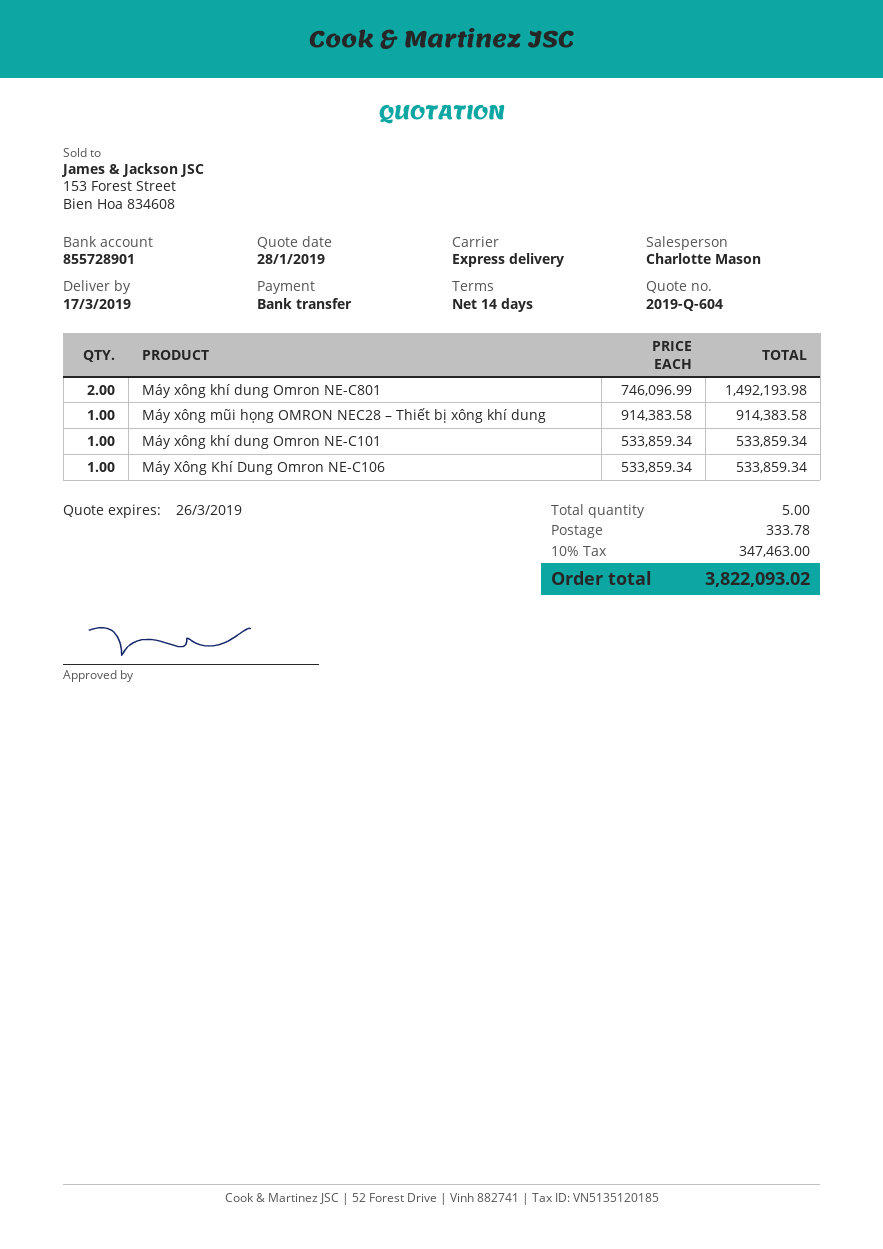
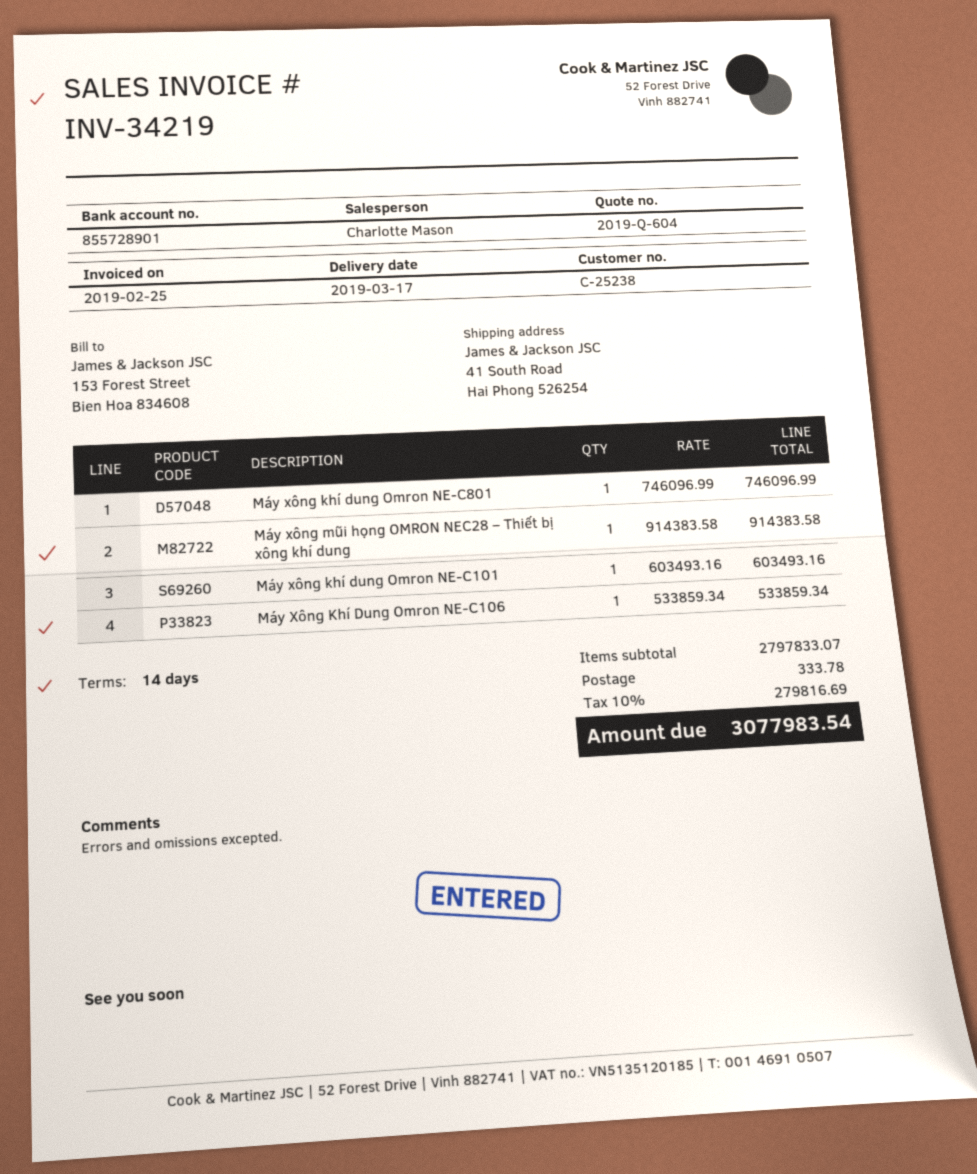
Máy xông khí dung Omron NE-C801: 2 x 746096.99 = 1492193.98 -> 1 x 746096.99 = 746096.99
Máy xông khí dung Omron NE-C101: 1 x 533859.34 = 533859.34 -> 1 x 603493.16 = 603493.16
tax: 10% = 347463.00 -> 10% = 279816.69
total: 3822093.02 -> 3077983.54

